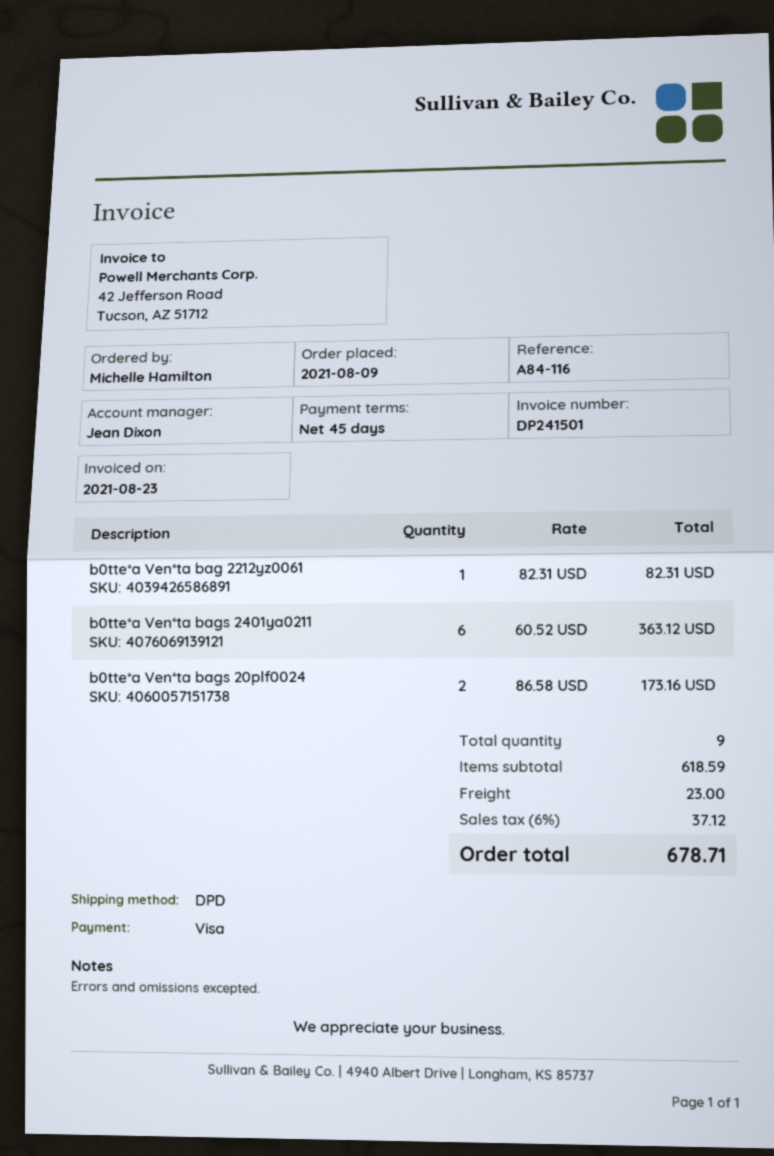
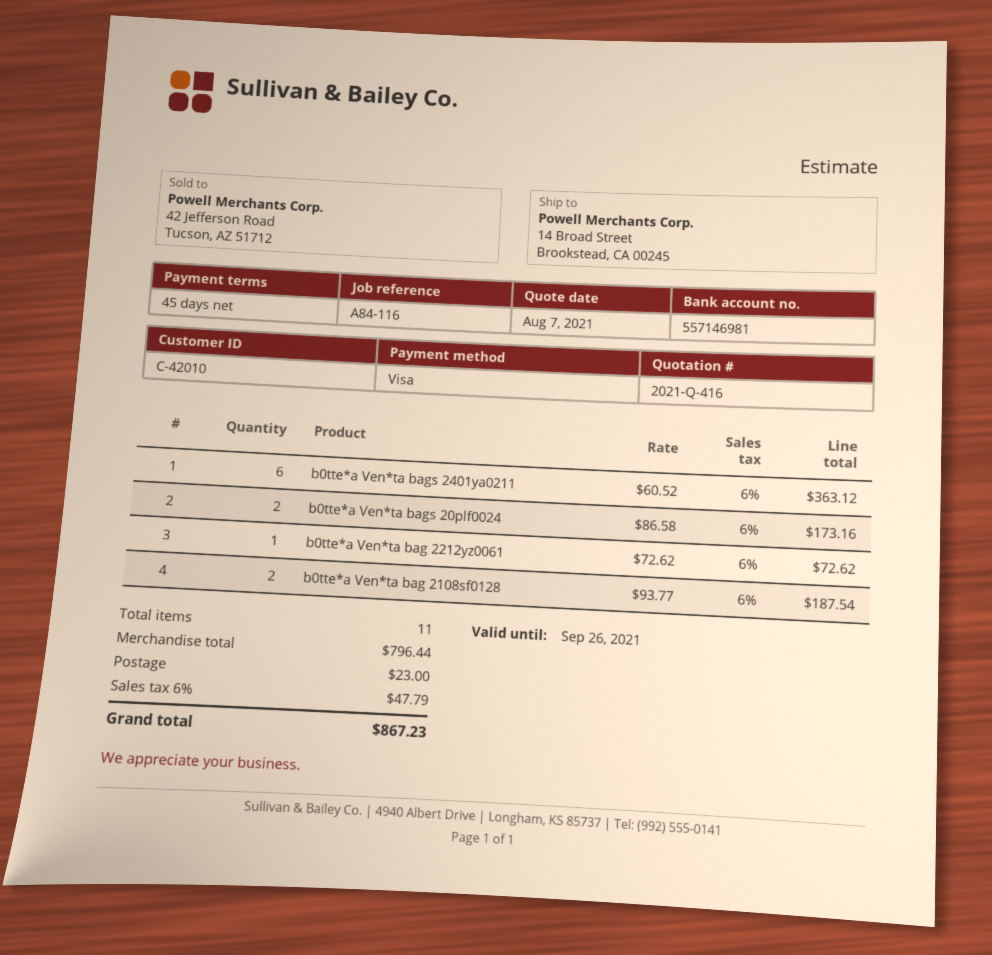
b0tte*a Ven*ta bag 2212yz0061: 1 x 82.31 = 82.31 -> 1 x 72.62 = 72.62
b0tte*a Ven*ta bag 2108sf0128: none -> 2 x 93.77 = 187.54
total quantity: 9 -> 11
subtotal: 618.59 -> 796.44
tax: 6% = 37.12 -> 6% = 47.79
total: 678.71 -> 867.23

